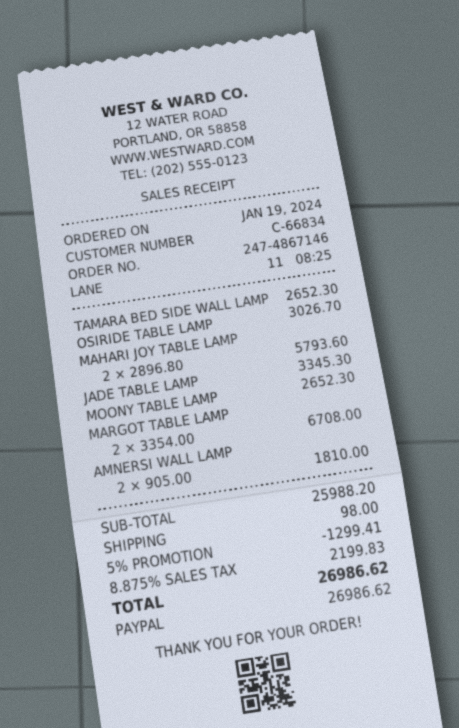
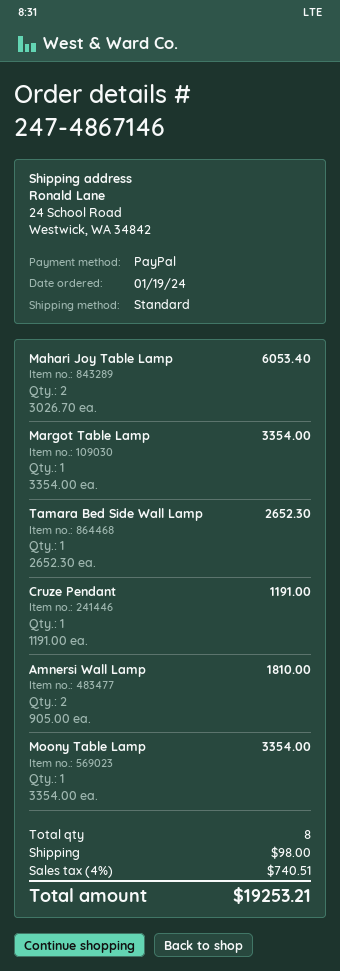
OSIRIDE TABLE LAMP: 1 x 3026.70 = 3026.70 -> none
MAHARI JOY TABLE LAMP: 2 x 2896.80 = 5793.60 -> 2 x 3026.70 = 6053.40
JADE TABLE LAMP: 1 x 3345.30 = 3345.30 -> none
MOONY TABLE LAMP: 1 x 2652.30 = 2652.30 -> 1 x 3354.00 = 3354.00
MARGOT TABLE LAMP: 2 x 3354.00 = 6708.00 -> 1 x 3354.00 = 3354.00
Cruze Pendant: none -> 1 x 1191.00 = 1191.00
discount: 5% = 1299.41 -> none
tax: 8.875% = 2199.83 -> 4% = 740.51
total: 26986.62 -> 19253.21

